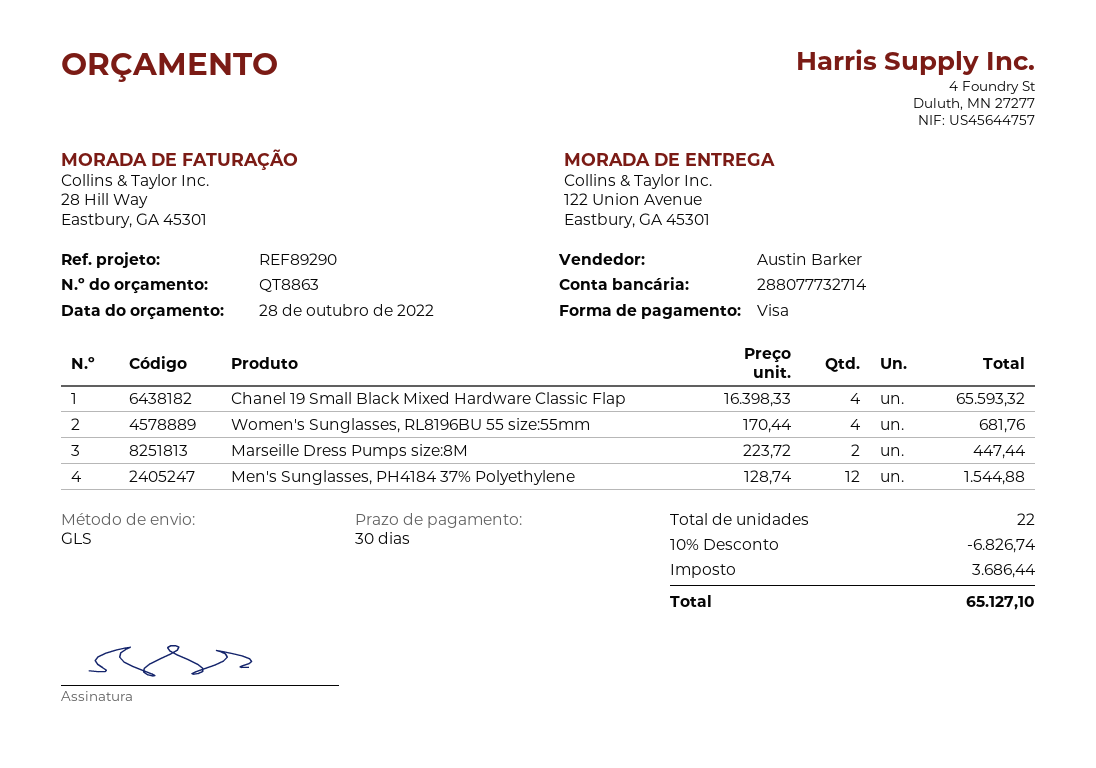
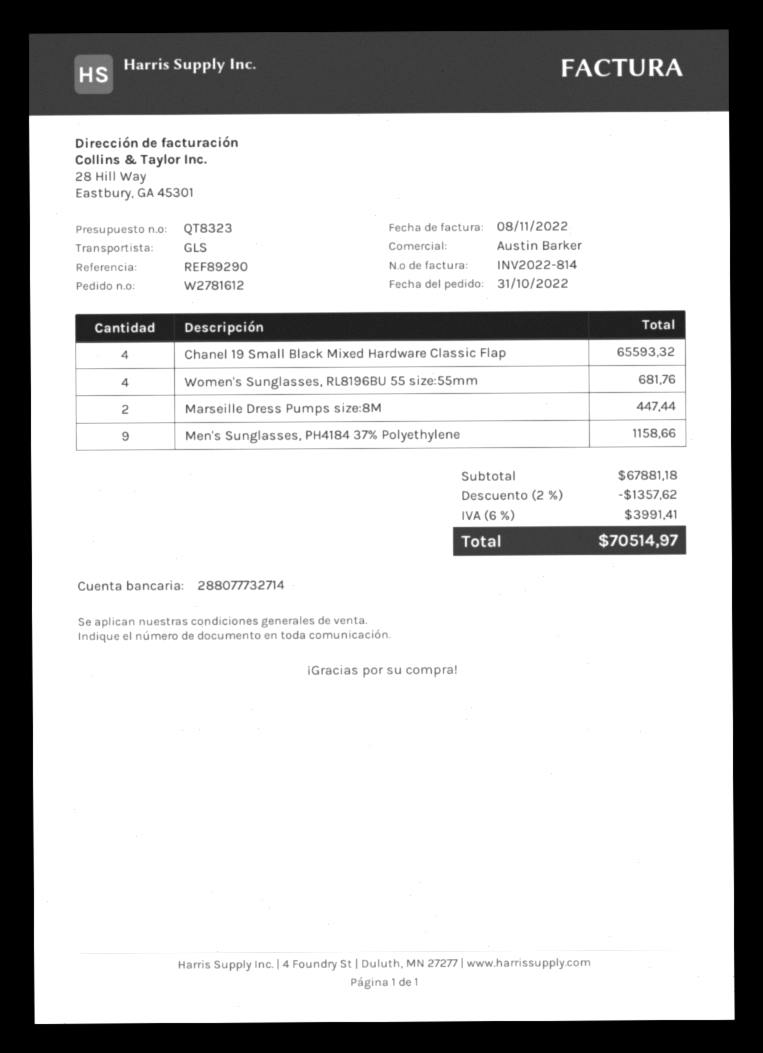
quote number: QT8863 -> QT8323
Men's Sunglasses, PH4184 37% Polyethylene: 12 for 1544.88 -> 9 for 1158.66
discount: 10% = 6826.74 -> 2% = 1357.62
tax: 3686.44 -> 3991.41
total: 65127.10 -> 70514.97

